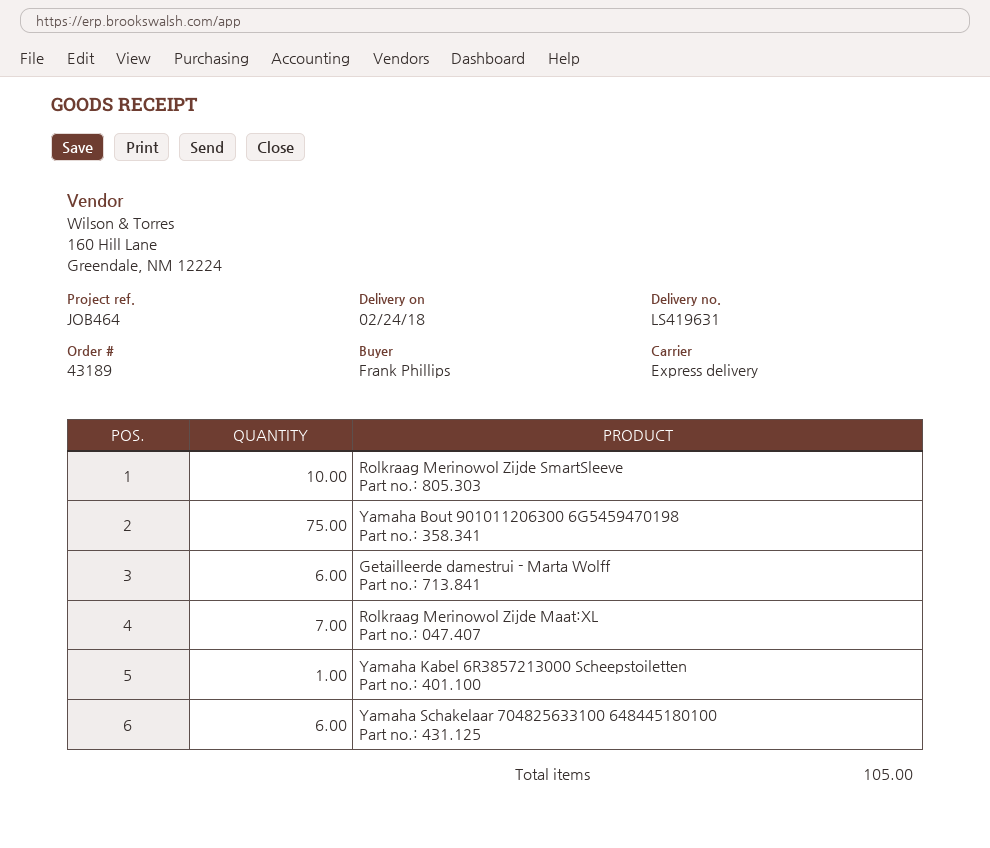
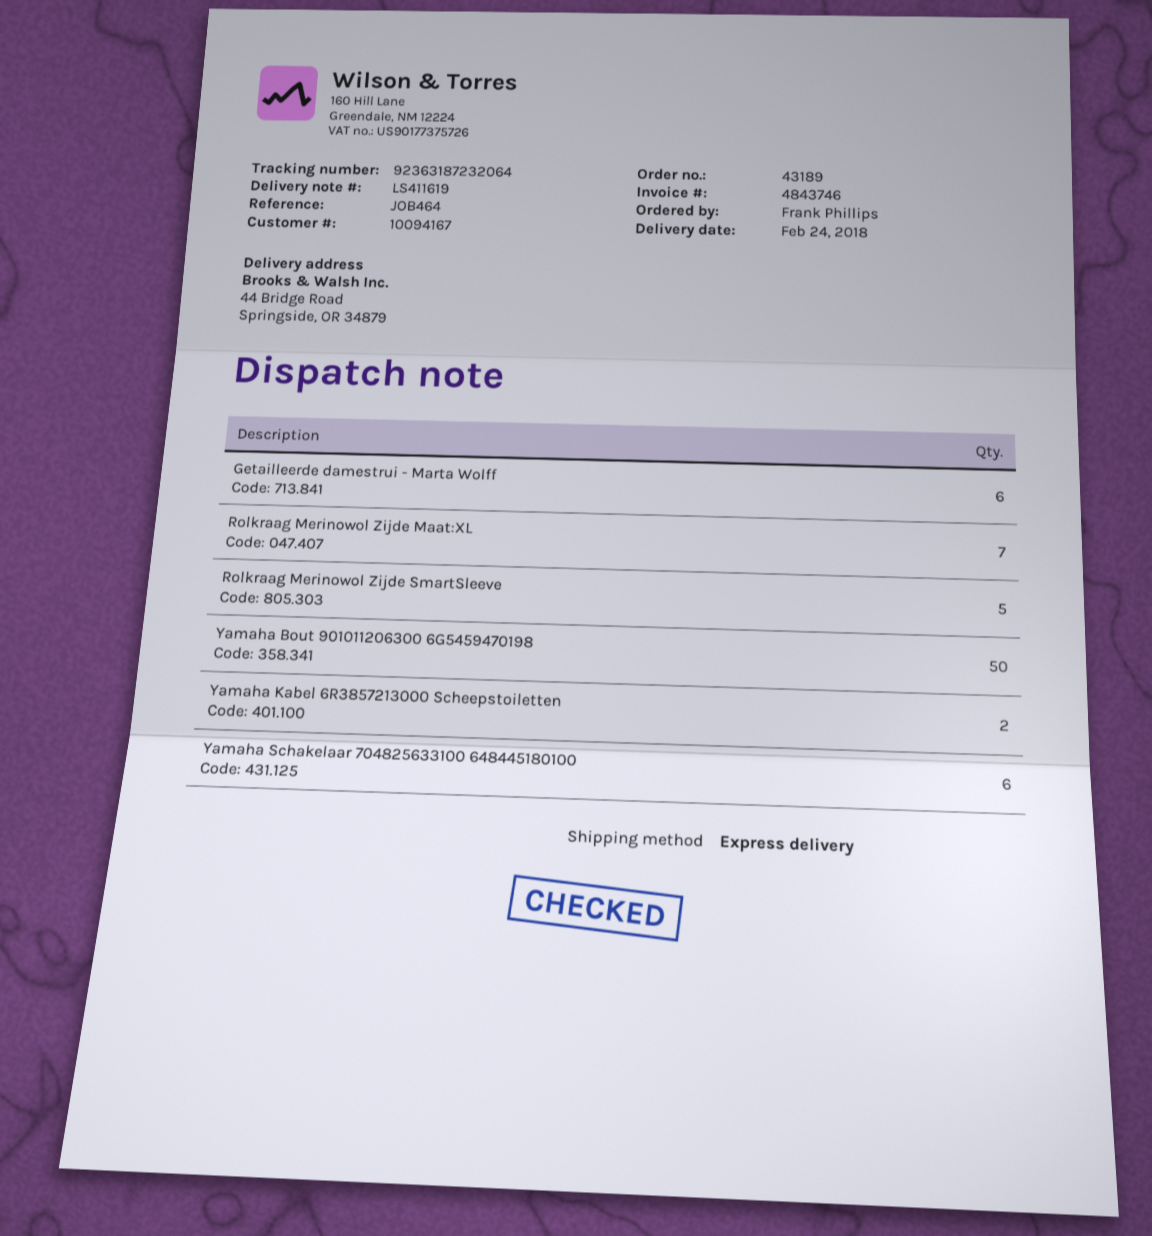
delivery note number: LS419631 -> LS411619
Rolkraag Merinowol Zijde SmartSleeve: 10 -> 5
Yamaha Bout 901011206300 6G5459470198: 75 -> 50
Yamaha Kabel 6R3857213000 Scheepstoiletten: 1 -> 2

